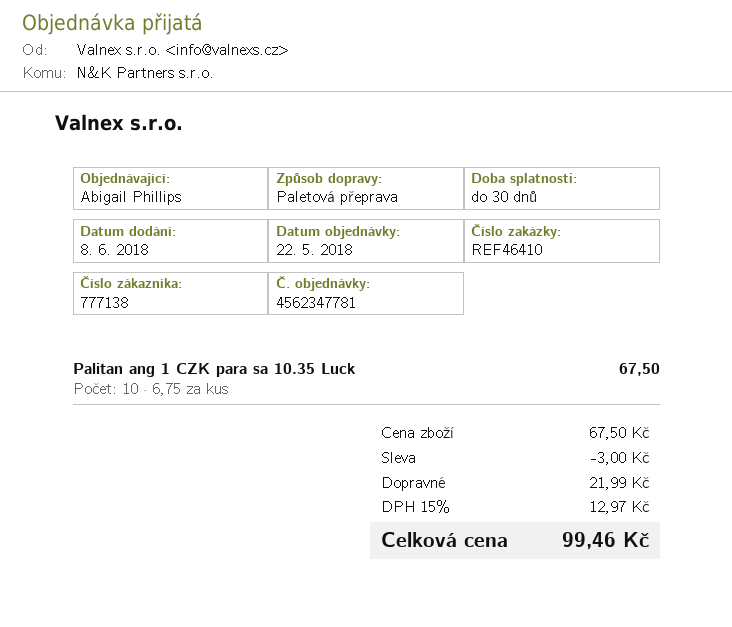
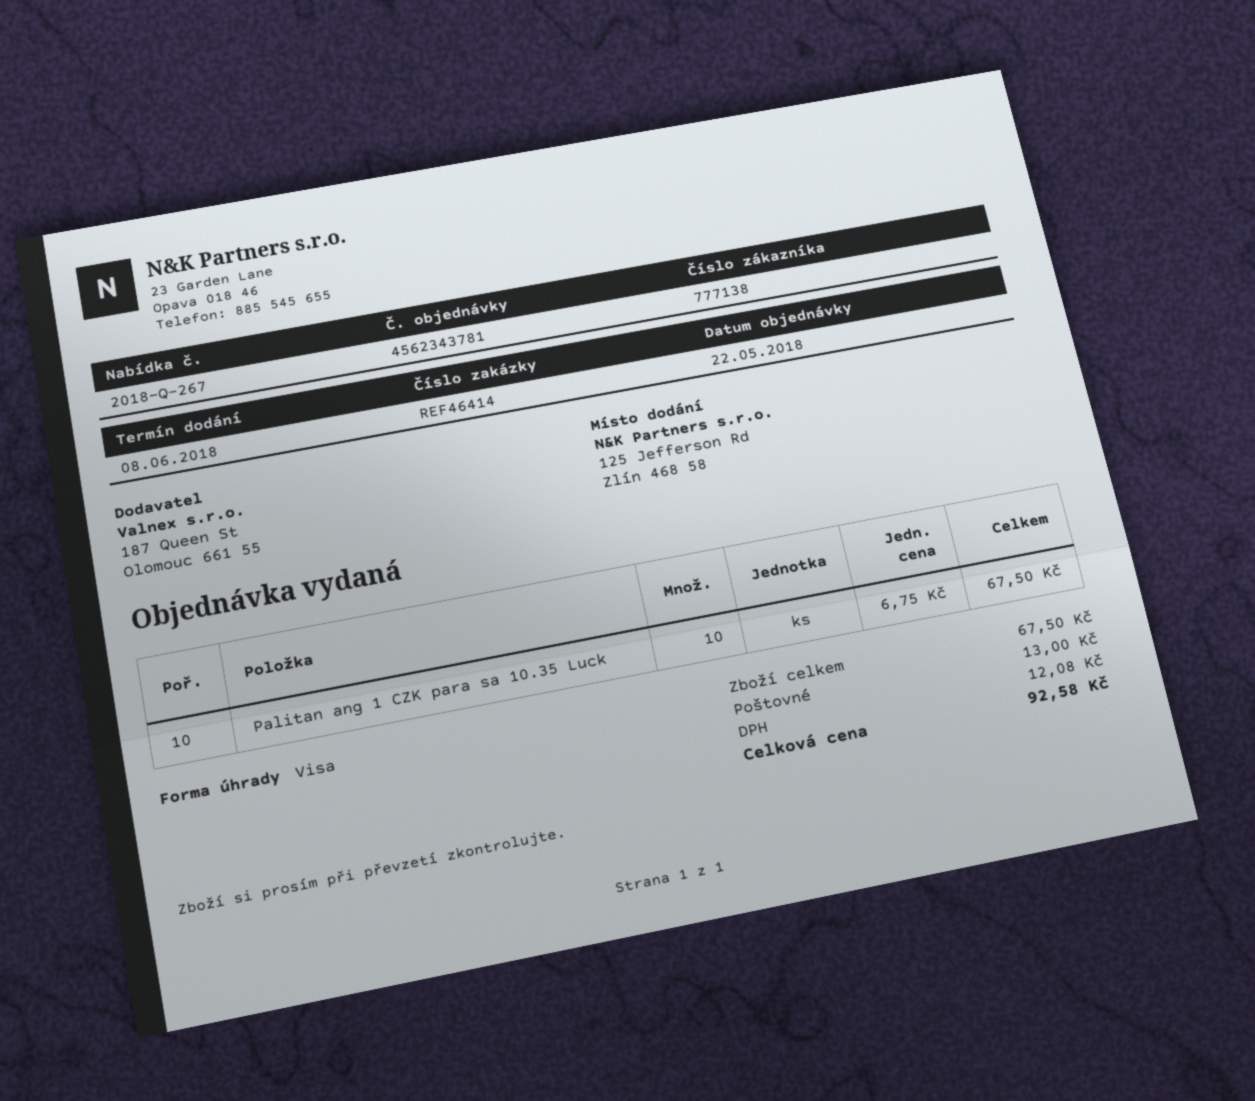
order number: 4562347781 -> 4562343781
reference: REF46410 -> REF46414
discount: 3.00 -> none
shipping: 21.99 -> 13.00
tax: 12.97 -> 12.08
total: 99.46 -> 92.58

